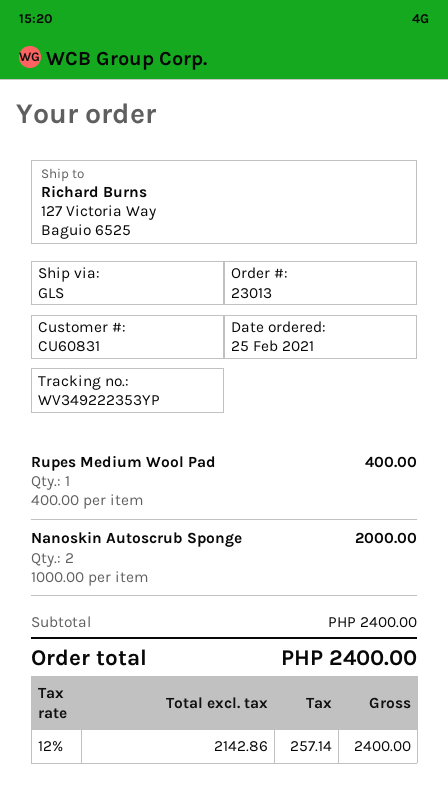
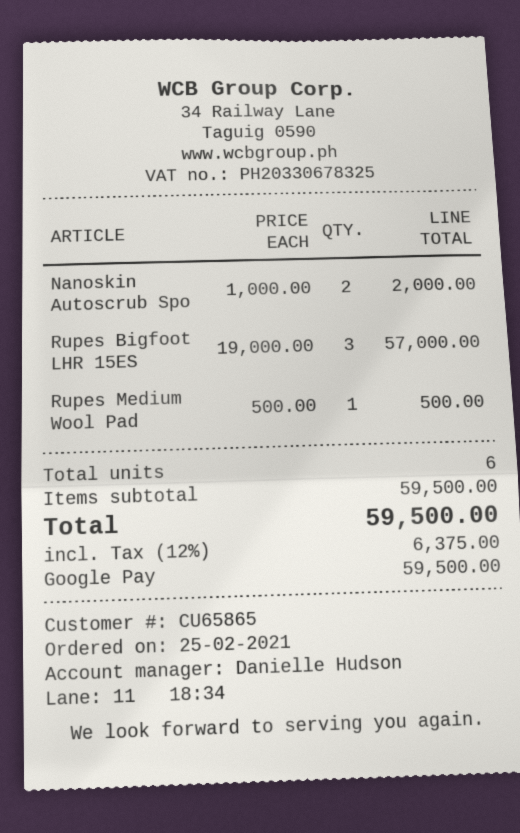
customer number: CU60831 -> CU65865
Rupes Medium Wool Pad: 1 x 400.00 = 400.00 -> 1 x 500.00 = 500.00
Rupes Bigfoot LHR 15ES: none -> 3 x 19000.00 = 57000.00
subtotal: 2400.00 -> 59500.00
tax: 12% = 257.14 -> 12% = 6375.00
total: 2400.00 -> 59500.00

